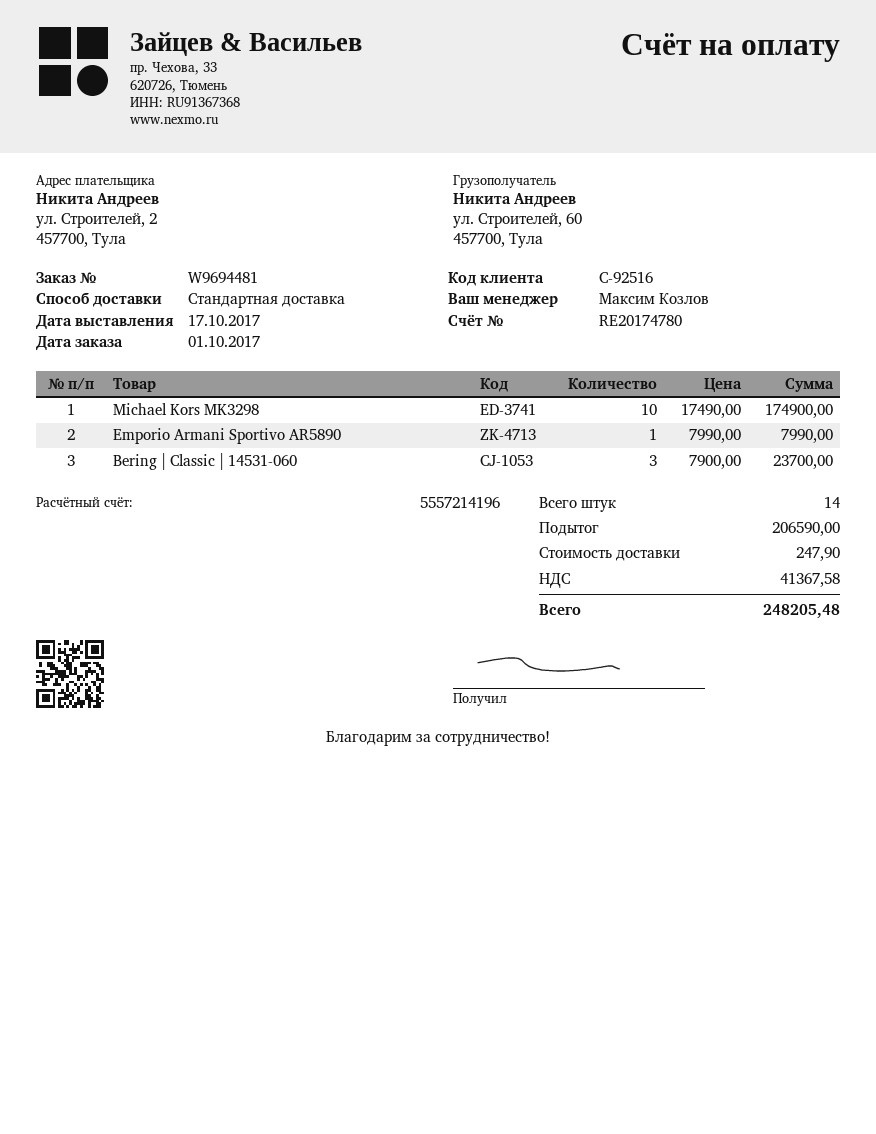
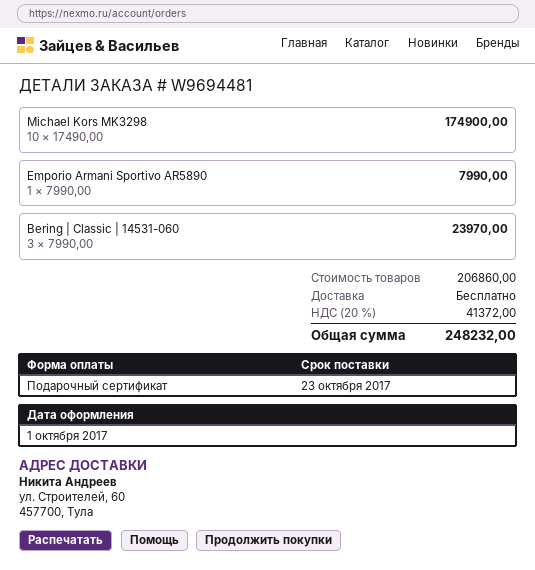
Bering | Classic | 14531-060: 3 x 7900.00 = 23700.00 -> 3 x 7990.00 = 23970.00
subtotal: 206590.00 -> 206860.00
shipping: 247.90 -> 0.00
tax: 41367.58 -> 41372.00
total: 248205.48 -> 248232.00

